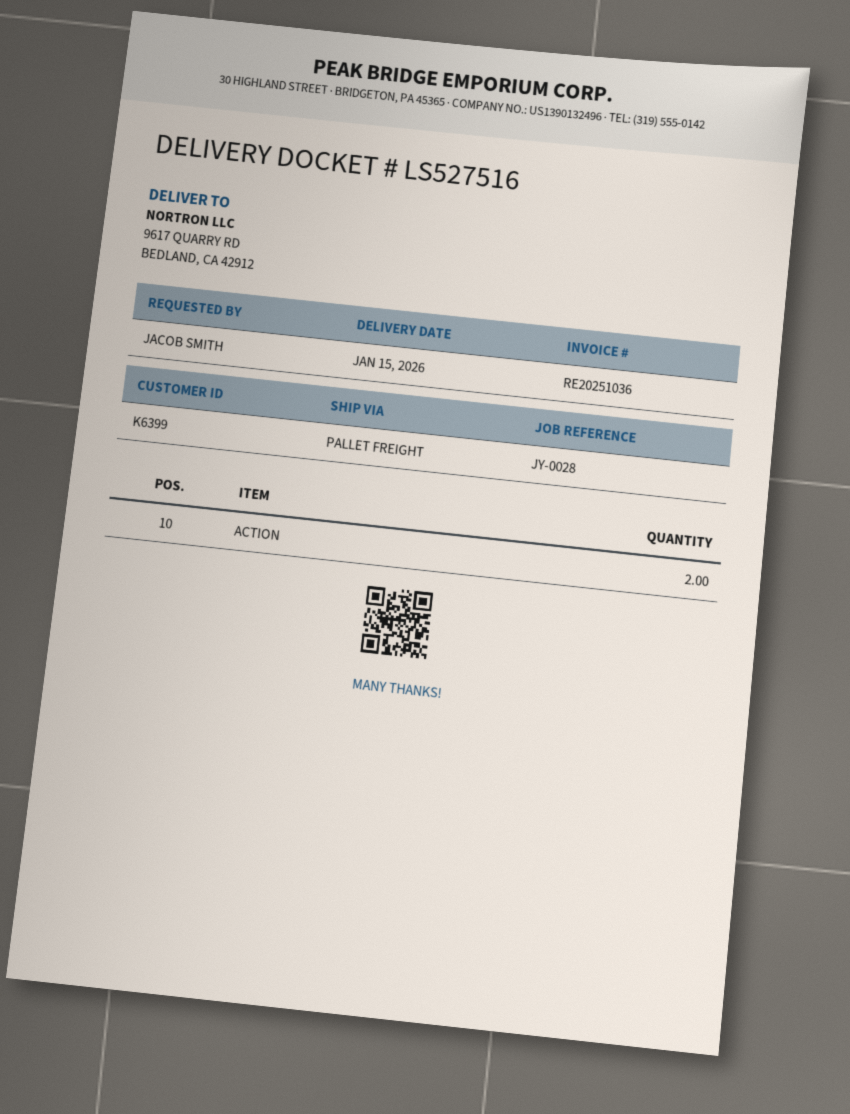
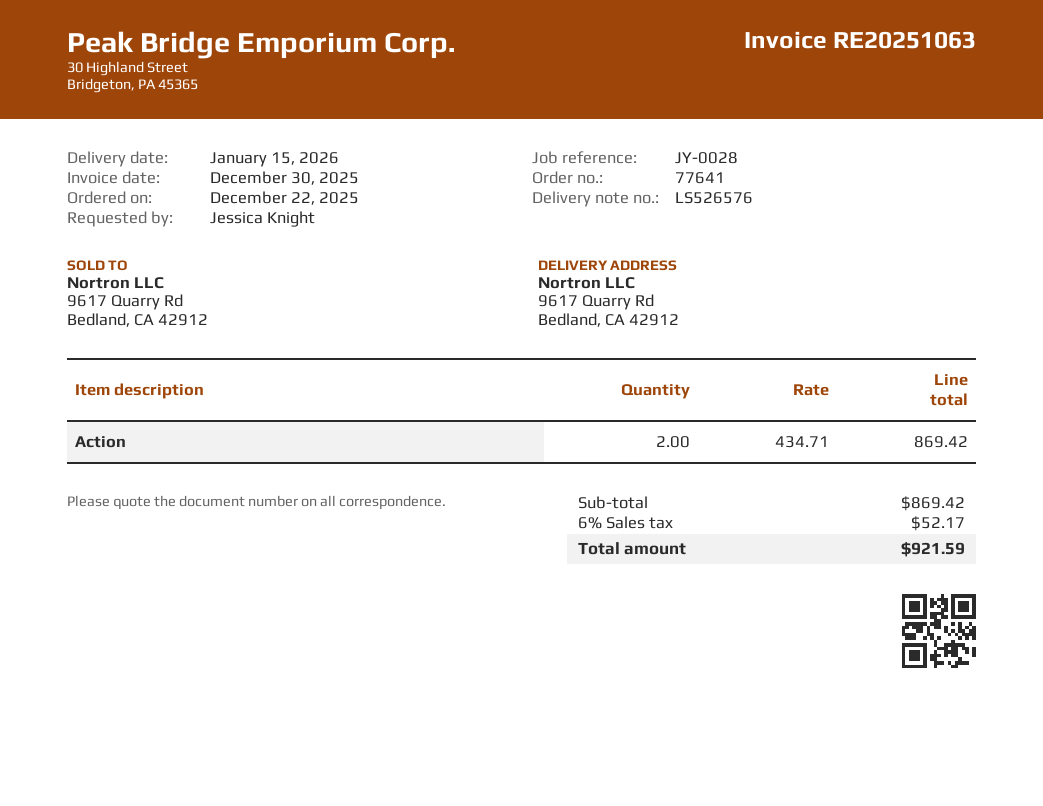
delivery note number: LS527516 -> LS526576
invoice number: RE20251036 -> RE20251063
ordered by: JACOB SMITH -> Jessica Knight

